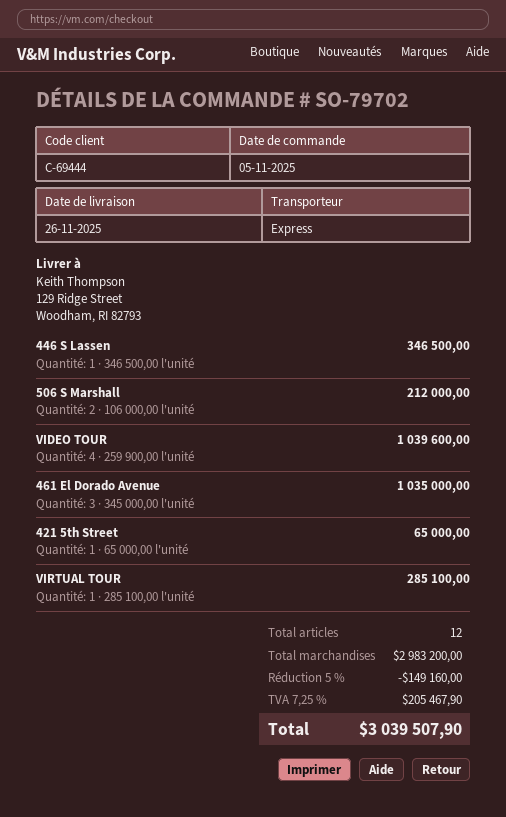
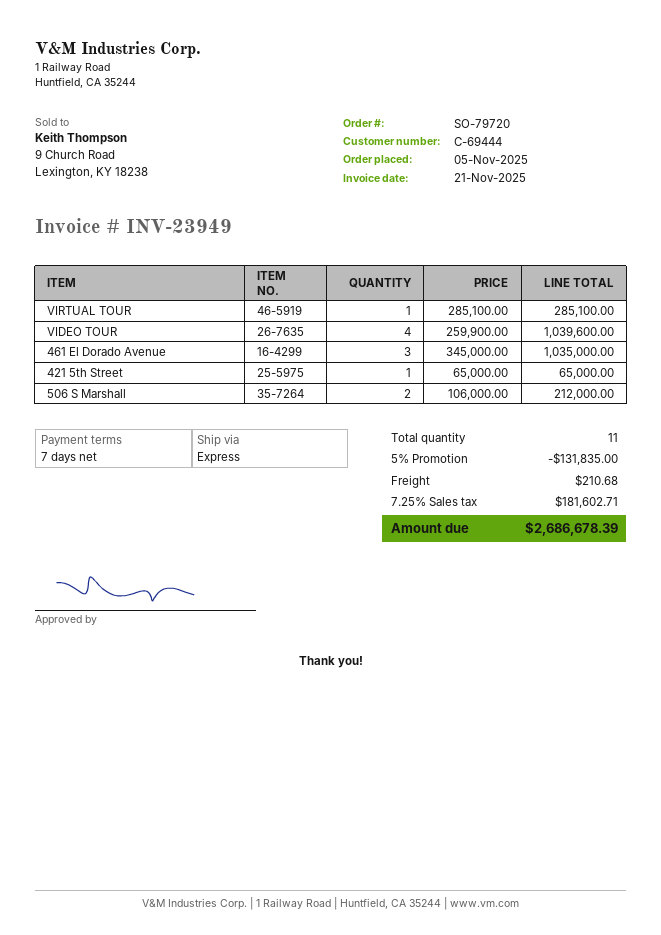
order number: SO-79702 -> SO-79720
446 S Lassen: 1 x 346500.00 = 346500.00 -> none
total quantity: 12 -> 11
discount: 5% = 149160.00 -> 5% = 131835.00
shipping: none -> 210.68
tax: 7.25% = 205467.90 -> 7.25% = 181602.71
total: 3039507.90 -> 2686678.39

